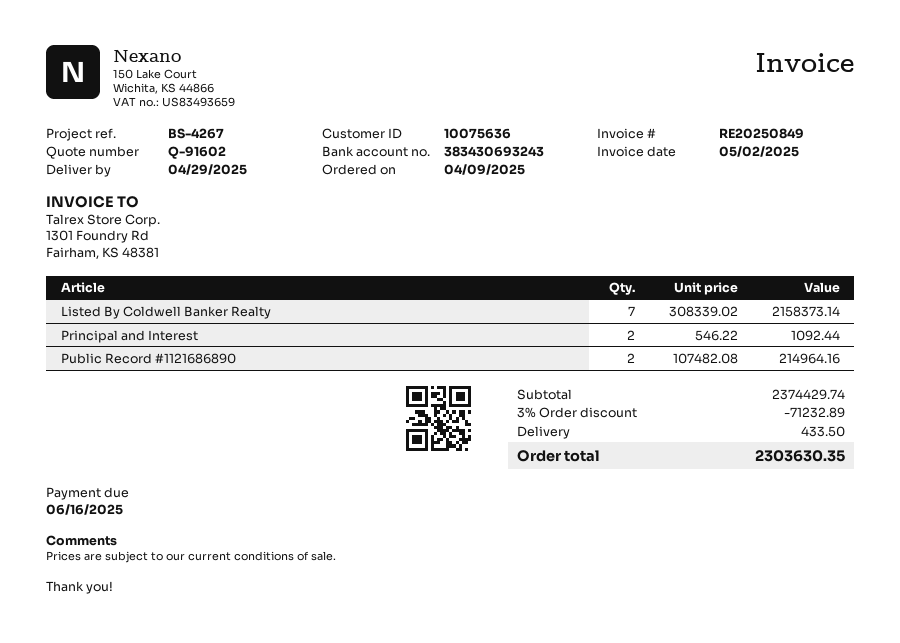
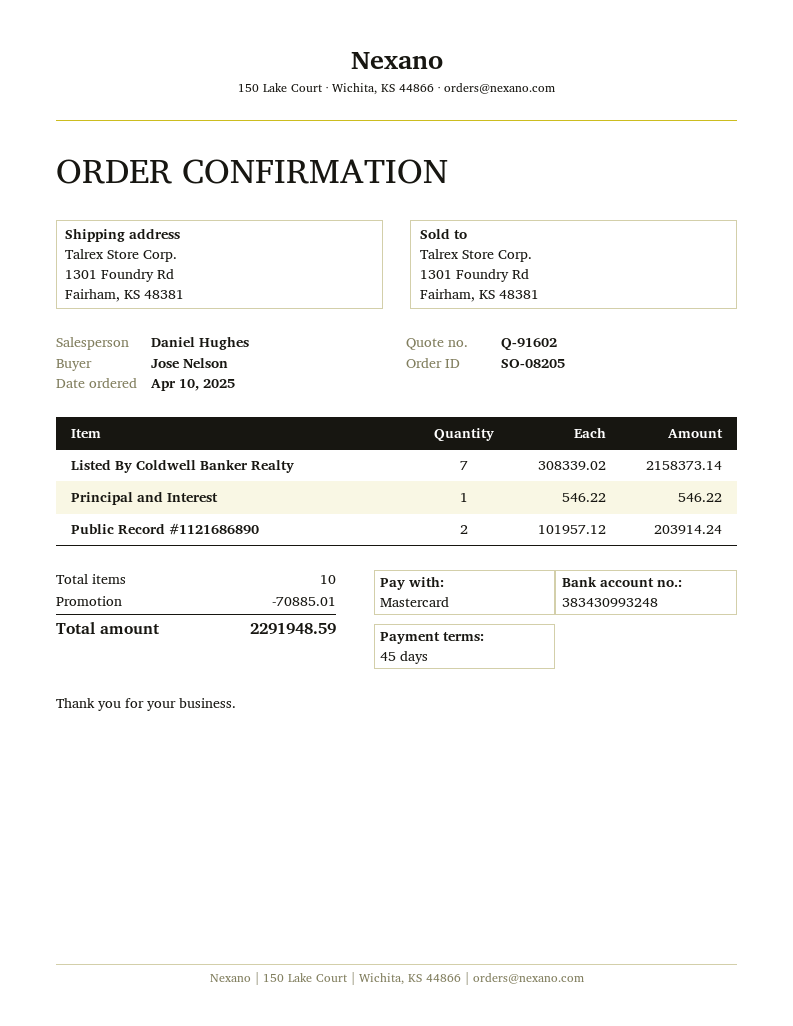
order date: 2025-04-09 -> 2025-04-10
bank account: 383430693243 -> 383430993248
Principal and Interest: 2 x 546.22 = 1092.44 -> 1 x 546.22 = 546.22
Public Record #1121686890: 2 x 107482.08 = 214964.16 -> 2 x 101957.12 = 203914.24
discount: 71232.89 -> 70885.01
shipping: 433.50 -> none
total: 2303630.35 -> 2291948.59

